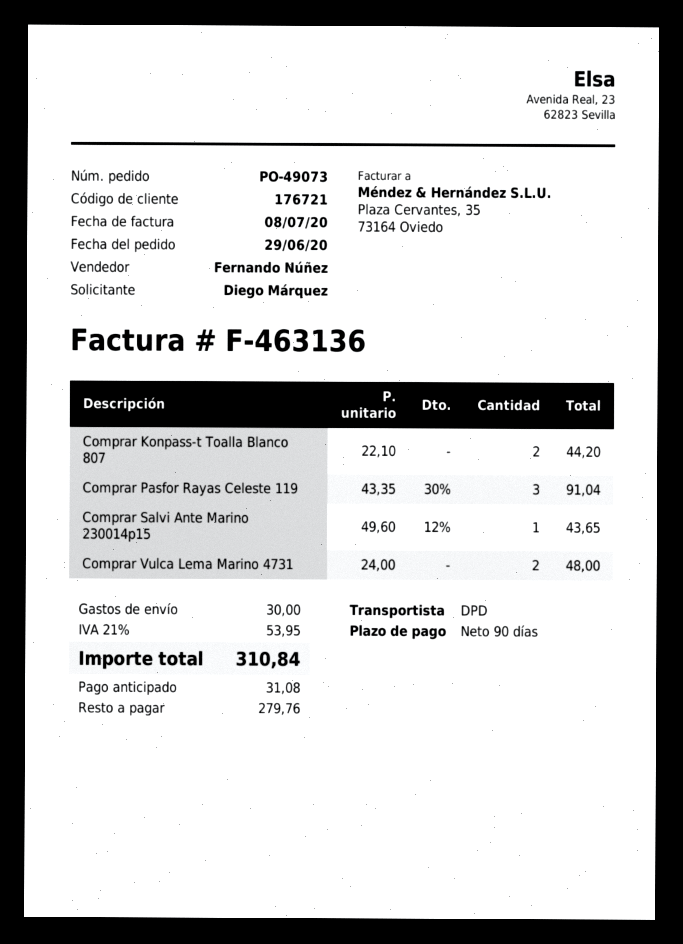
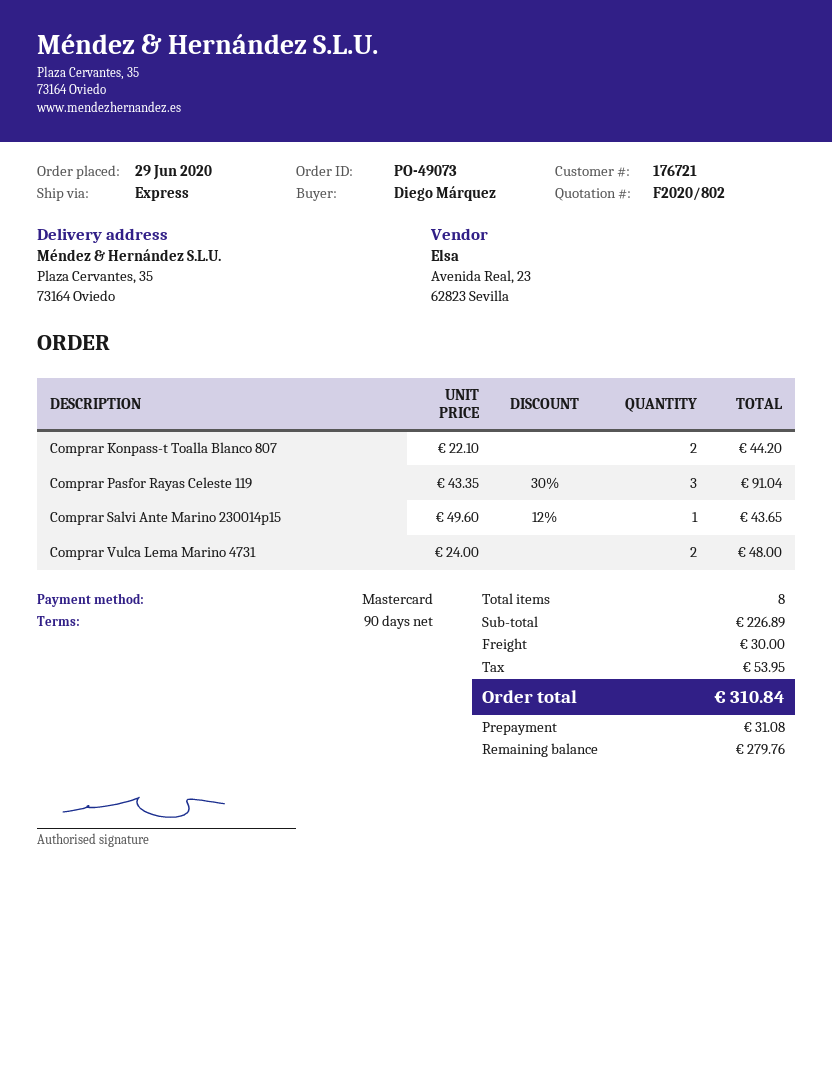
shipping method: DPD -> express

